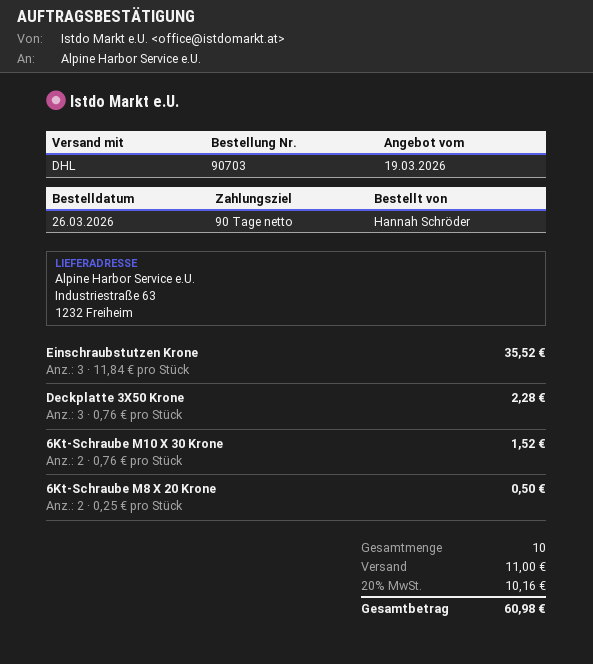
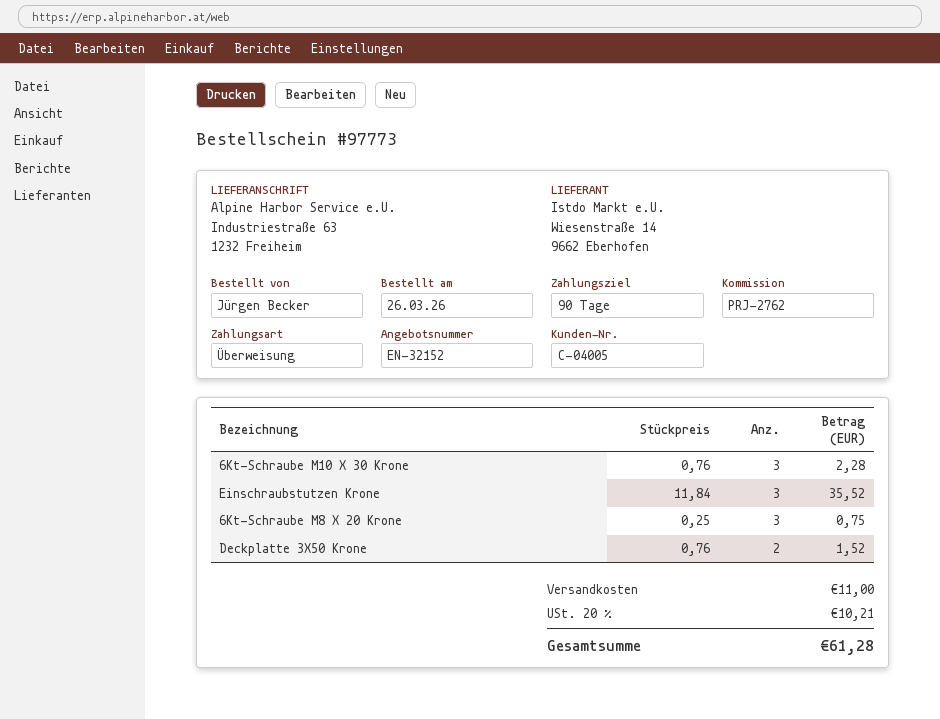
order number: 90703 -> 97773
ordered by: Hannah Schröder -> Jürgen Becker
Deckplatte 3X50 Krone: 3 x 0.76 = 2.28 -> 2 x 0.76 = 1.52
6Kt-Schraube M10 X 30 Krone: 2 x 0.76 = 1.52 -> 3 x 0.76 = 2.28
6Kt-Schraube M8 X 20 Krone: 2 x 0.25 = 0.50 -> 3 x 0.25 = 0.75
tax: 20% = 10.16 -> 20% = 10.21
total: 60.98 -> 61.28

